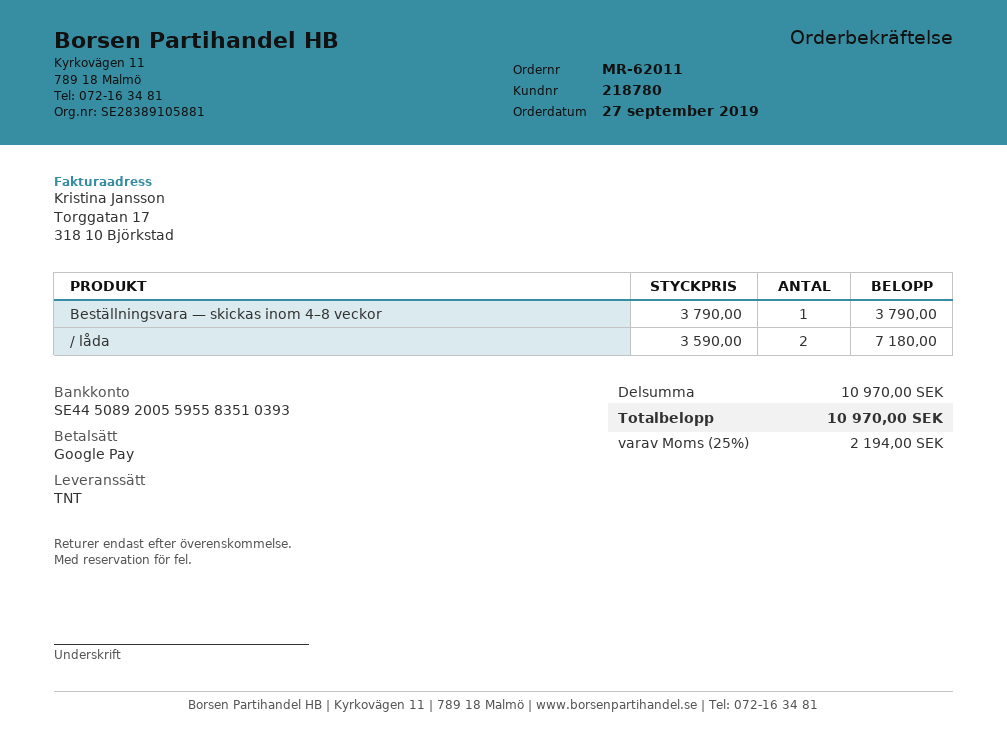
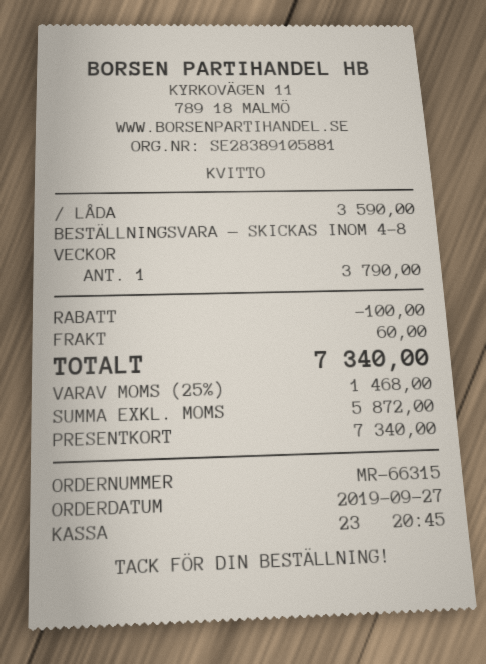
order number: MR-62011 -> MR-66315
payment method: Google Pay -> gift card
/ låda: 2 for 7180.00 -> 1 for 3590.00
discount: none -> 100.00
shipping: none -> 60.00
tax: 25% = 2194.00 -> 25% = 1468.00
total: 10970.00 -> 7340.00

